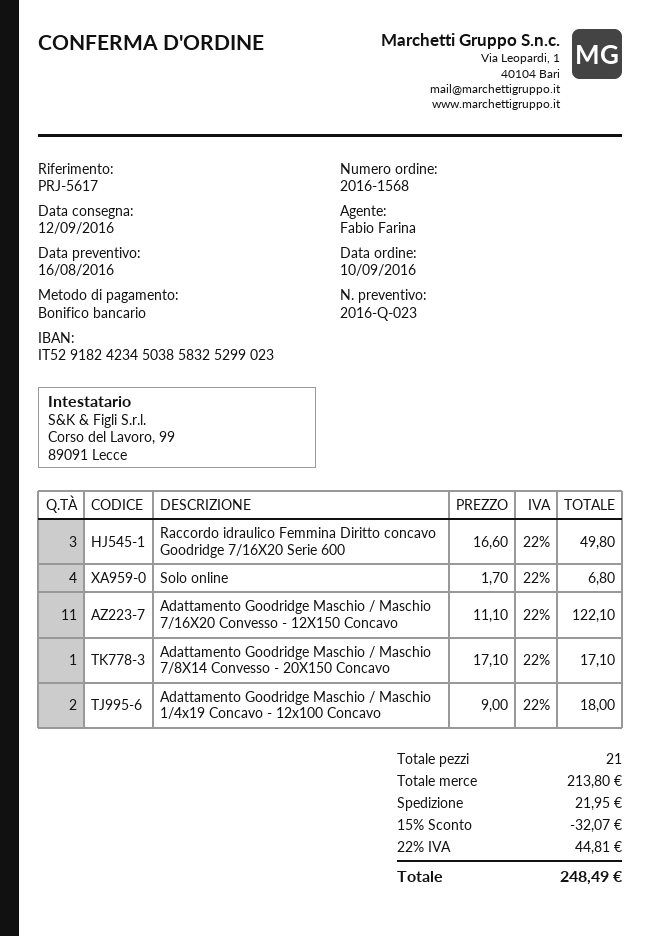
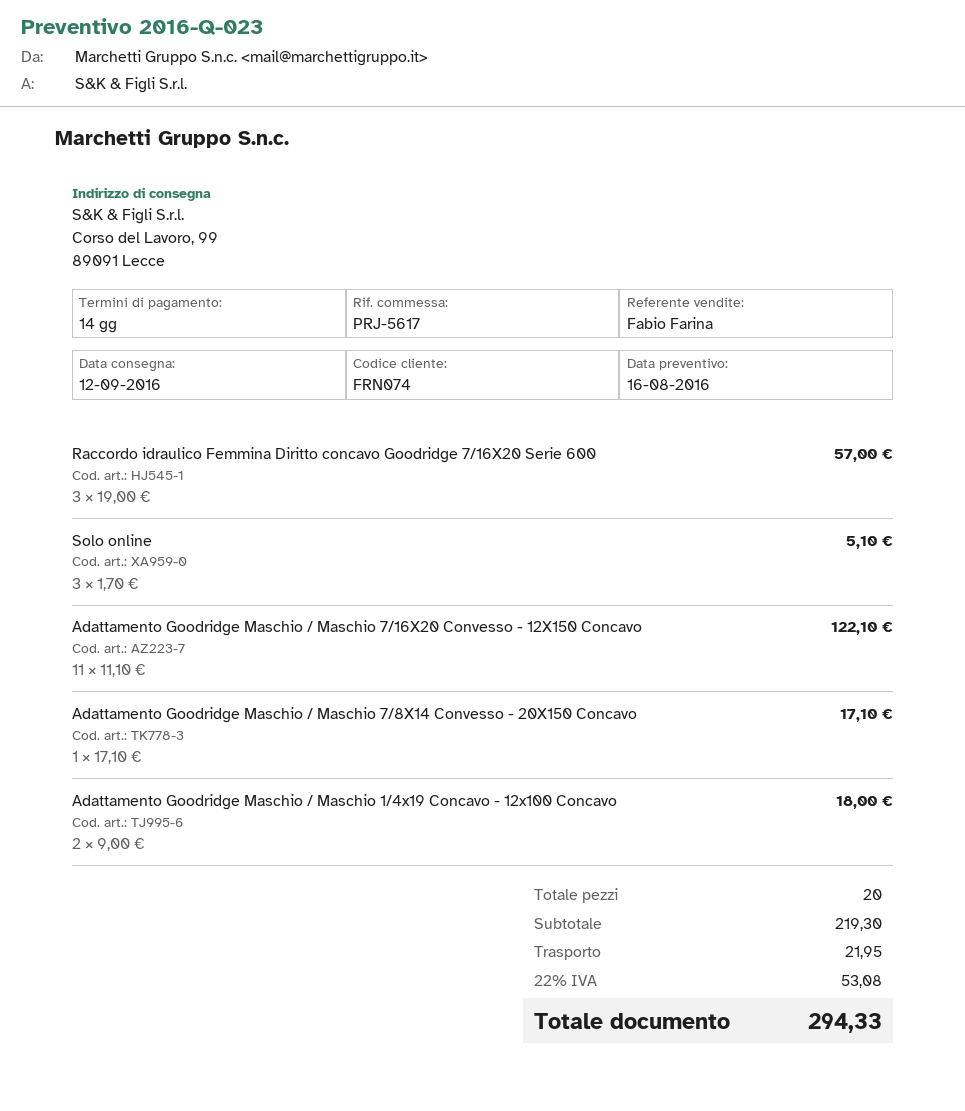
Raccordo idraulico Femmina Diritto concavo Goodridge 7/16X20 Serie 600: 3 x 16.60 = 49.80 -> 3 x 19.00 = 57.00
Solo online: 4 x 1.70 = 6.80 -> 3 x 1.70 = 5.10
total quantity: 21 -> 20
subtotal: 213.80 -> 219.30
discount: 15% = 32.07 -> none
tax: 22% = 44.81 -> 22% = 53.08
total: 248.49 -> 294.33

